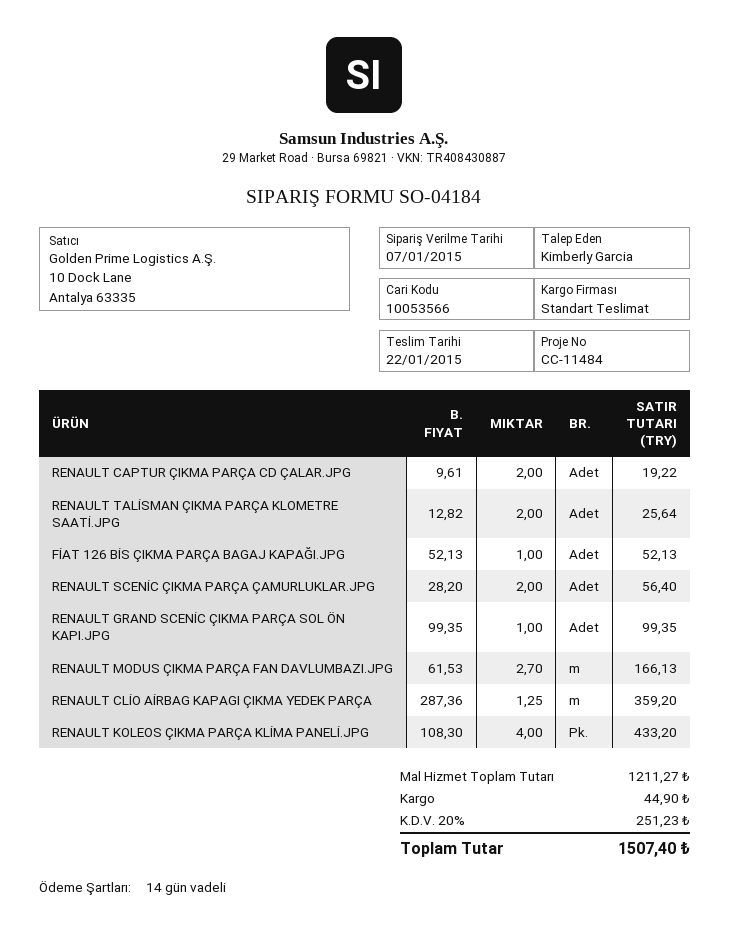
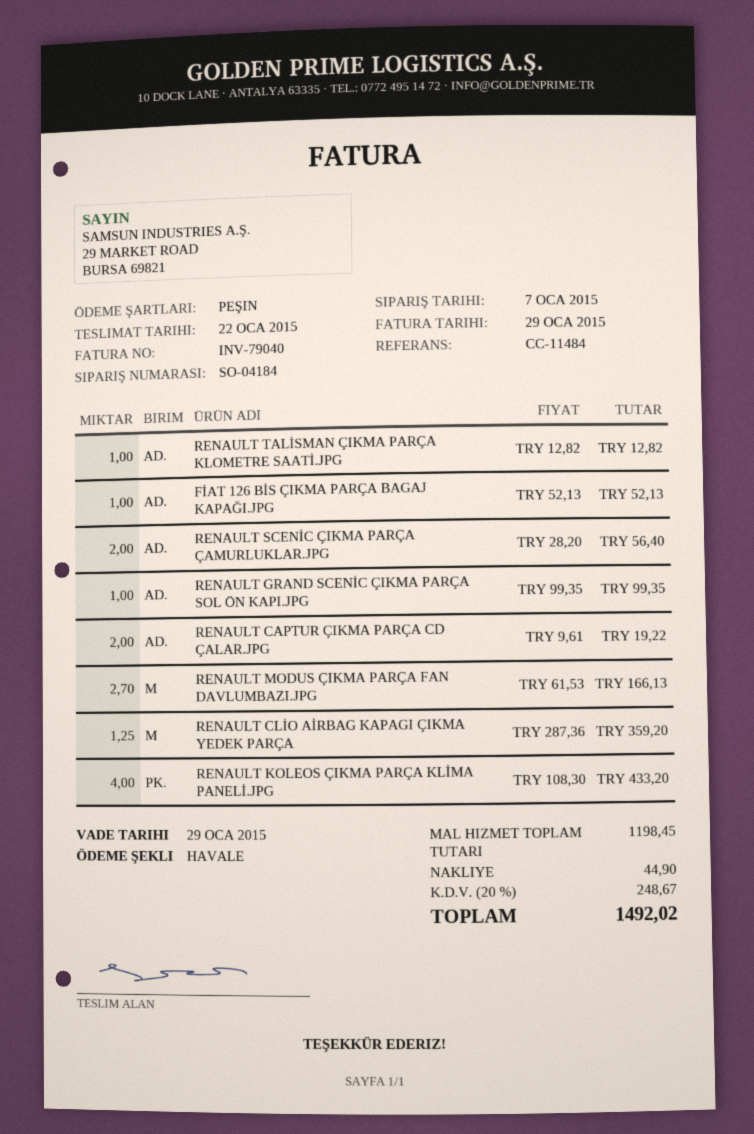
payment terms: 14 days -> on receipt
RENAULT TALİSMAN ÇIKMA PARÇA KLOMETRE SAATİ.JPG: 2 x 12.82 = 25.64 -> 1 x 12.82 = 12.82
subtotal: 1211.27 -> 1198.45
tax: 20% = 251.23 -> 20% = 248.67
total: 1507.40 -> 1492.02

